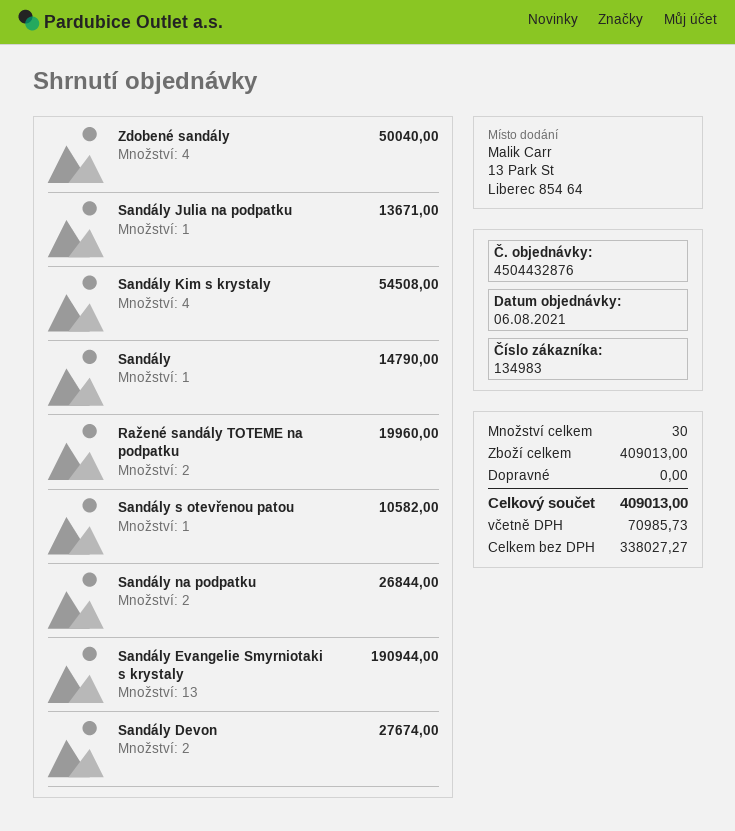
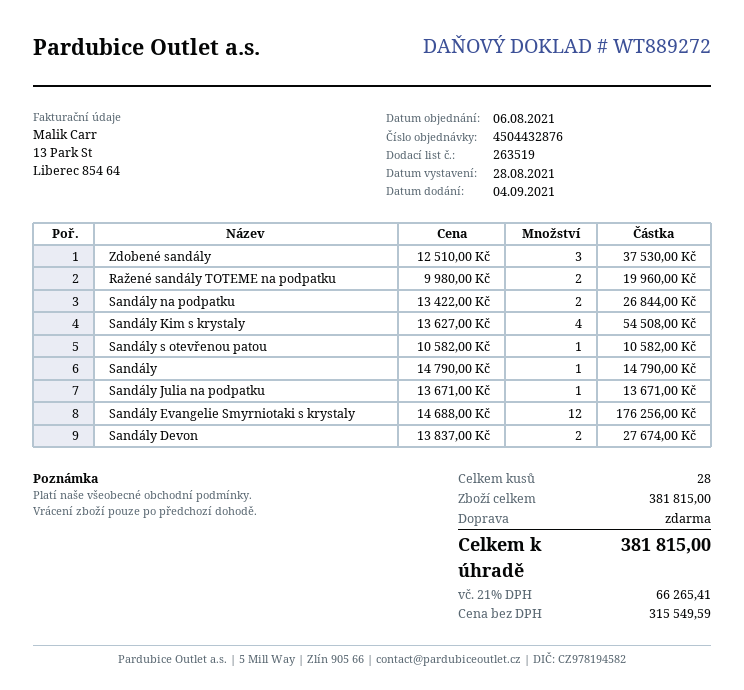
Zdobené sandály: 4 for 50040.00 -> 3 for 37530.00
Sandály Evangelie Smyrniotaki s krystaly: 13 for 190944.00 -> 12 for 176256.00
total quantity: 30 -> 28
subtotal: 409013.00 -> 381815.00
net: 338027.27 -> 315549.59
tax: 70985.73 -> 66265.41
total: 409013.00 -> 381815.00

